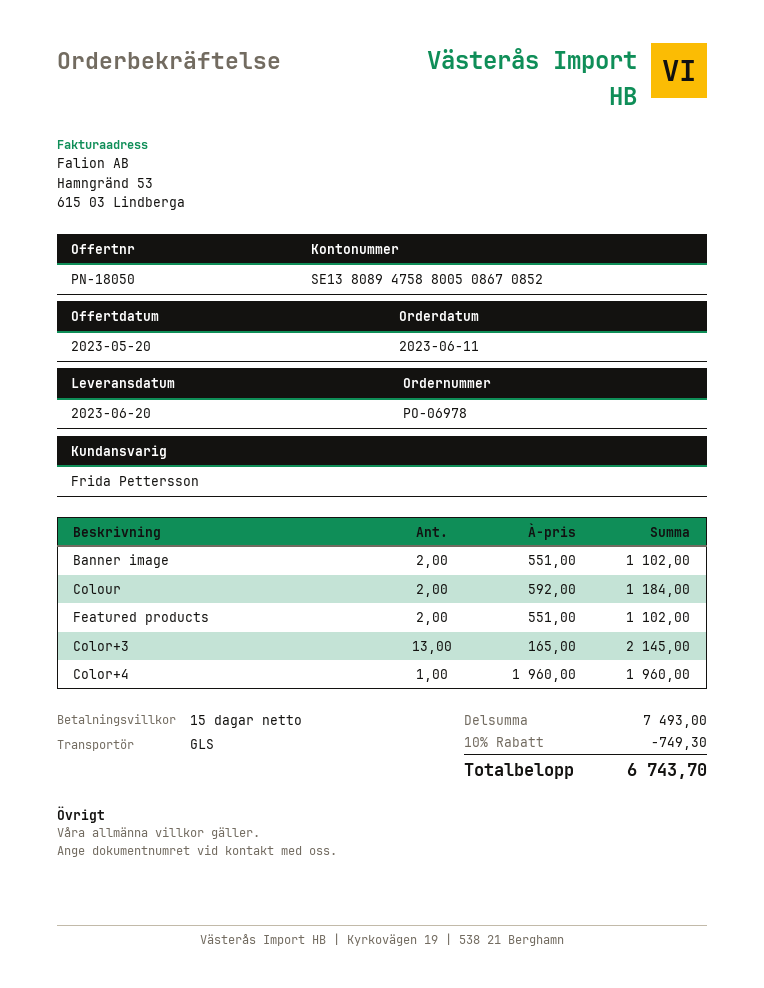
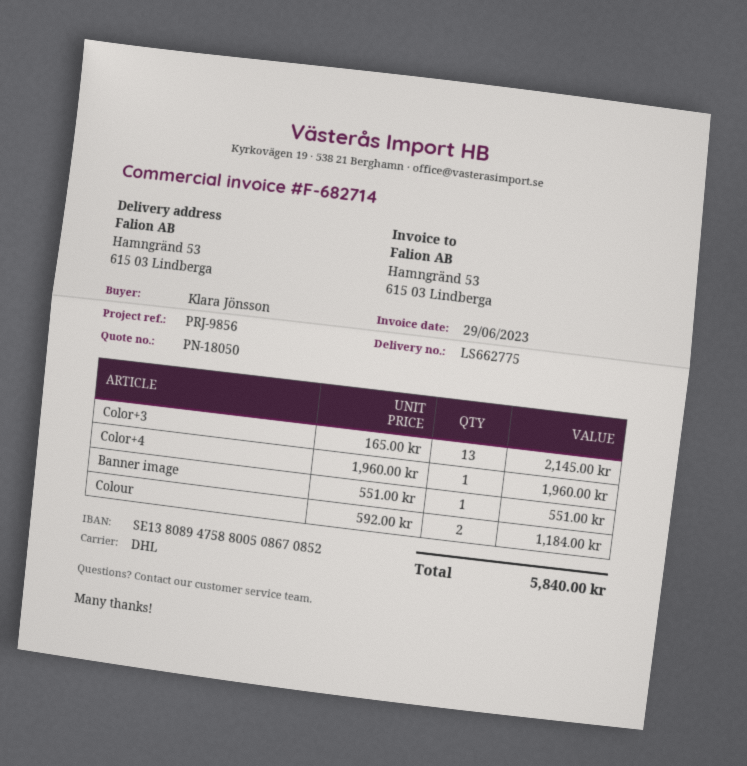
shipping method: GLS -> DHL
Banner image: 2 x 551.00 = 1102.00 -> 1 x 551.00 = 551.00
Featured products: 2 x 551.00 = 1102.00 -> none
discount: 10% = 749.30 -> none
total: 6743.70 -> 5840.00

